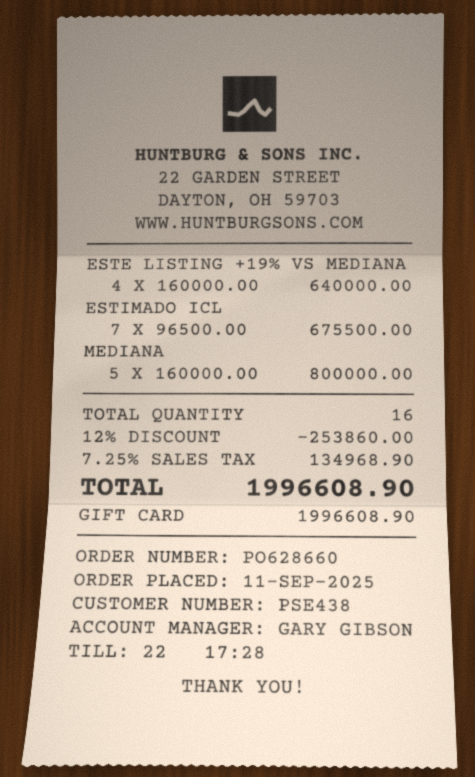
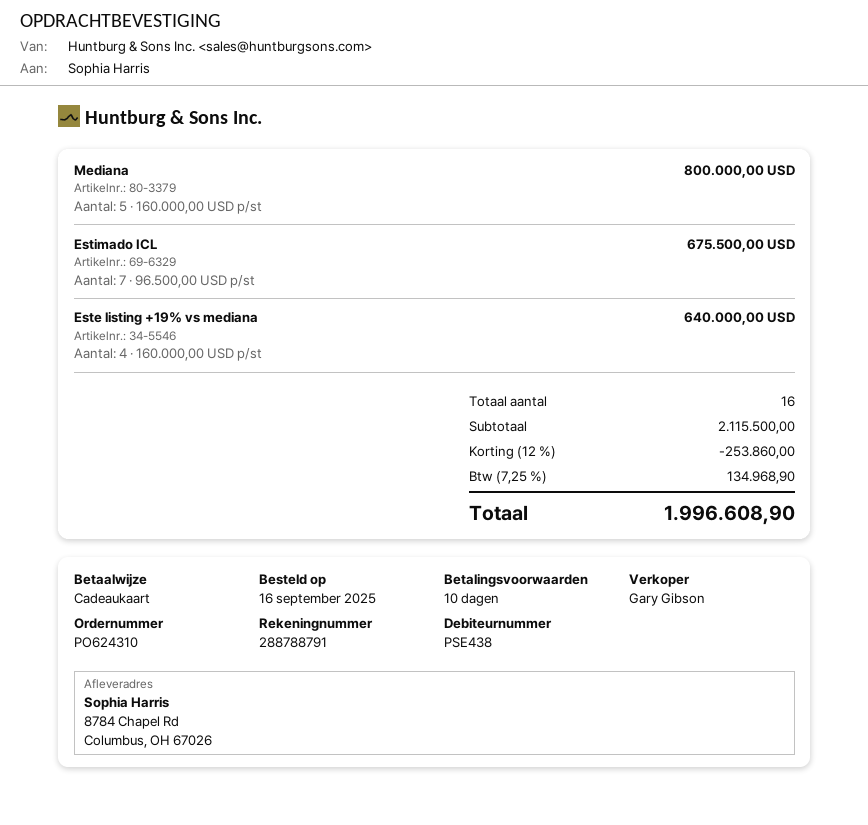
order number: PO628660 -> PO624310
order date: 2025-09-11 -> 2025-09-16

